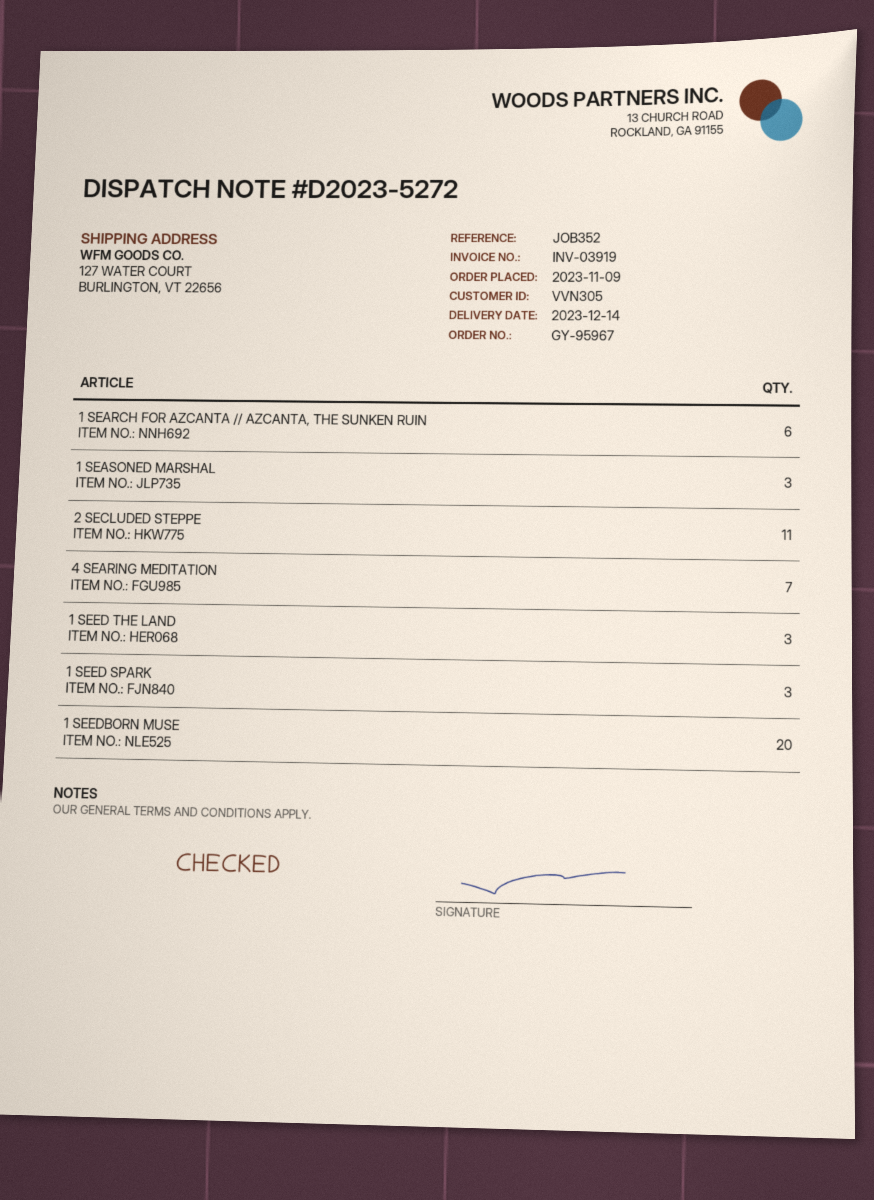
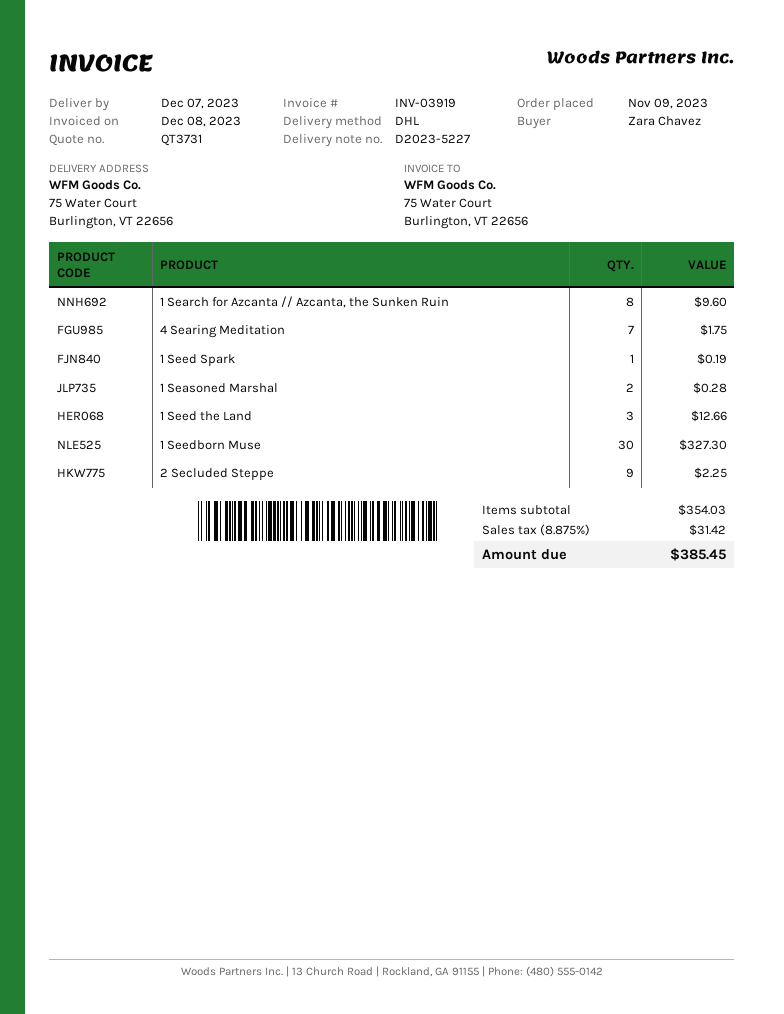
delivery note number: D2023-5272 -> D2023-5227
delivery date: 2023-12-14 -> 2023-12-07
ship to: 127 WATER COURT, BURLINGTON, VT 22656 -> 75 Water Court, Burlington, VT 22656
1 SEARCH FOR AZCANTA // AZCANTA, THE SUNKEN RUIN: 6 -> 8
1 SEASONED MARSHAL: 3 -> 2
2 SECLUDED STEPPE: 11 -> 9
1 SEED SPARK: 3 -> 1
1 SEEDBORN MUSE: 20 -> 30

